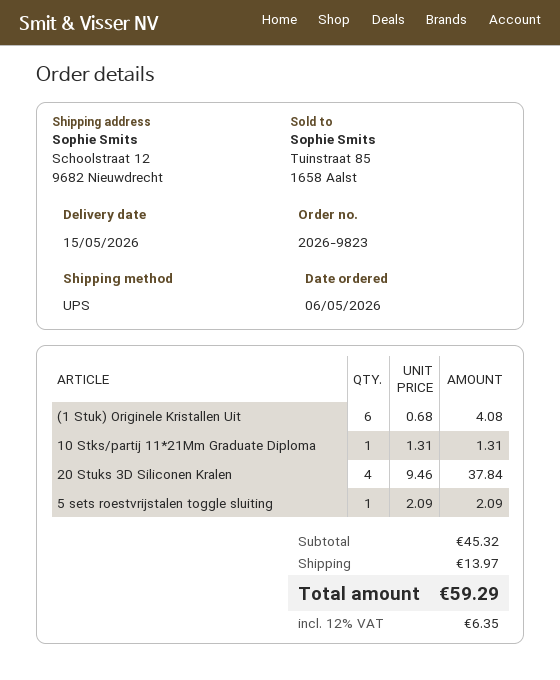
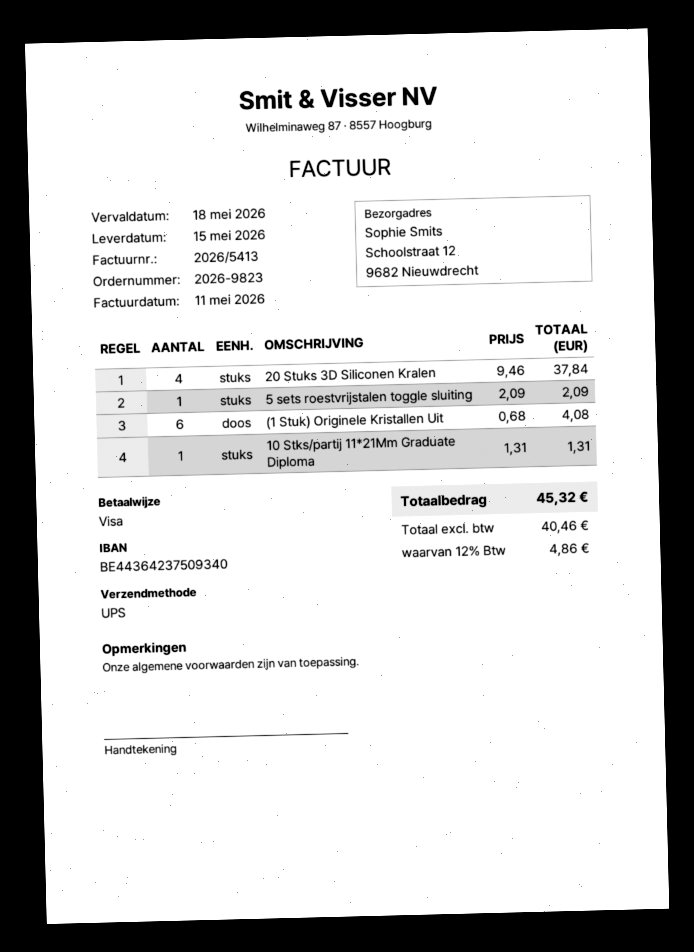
shipping: 13.97 -> none
tax: 12% = 6.35 -> 12% = 4.86
total: 59.29 -> 45.32

